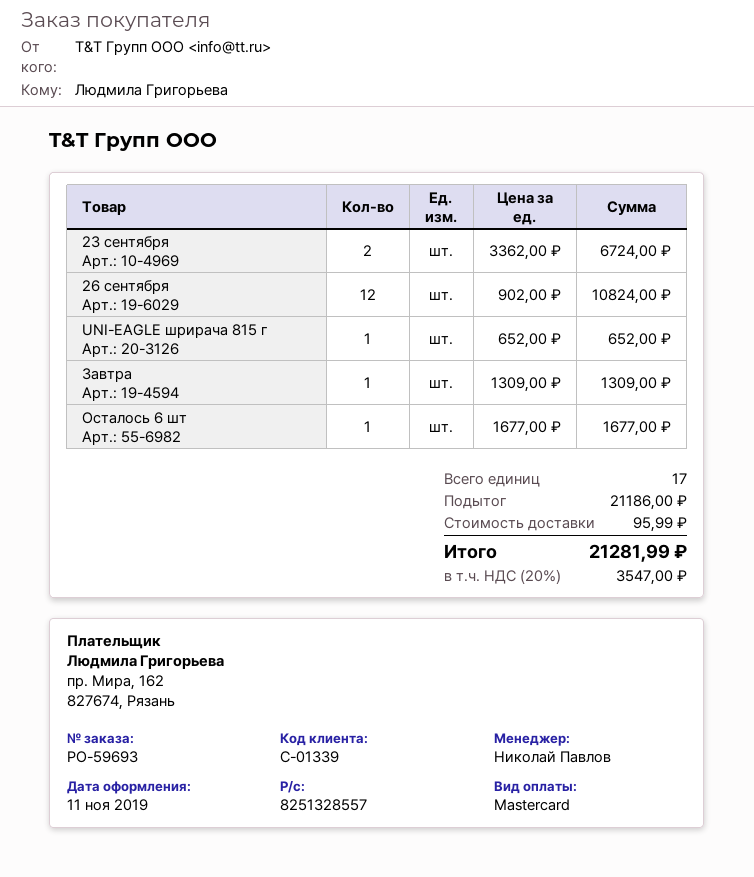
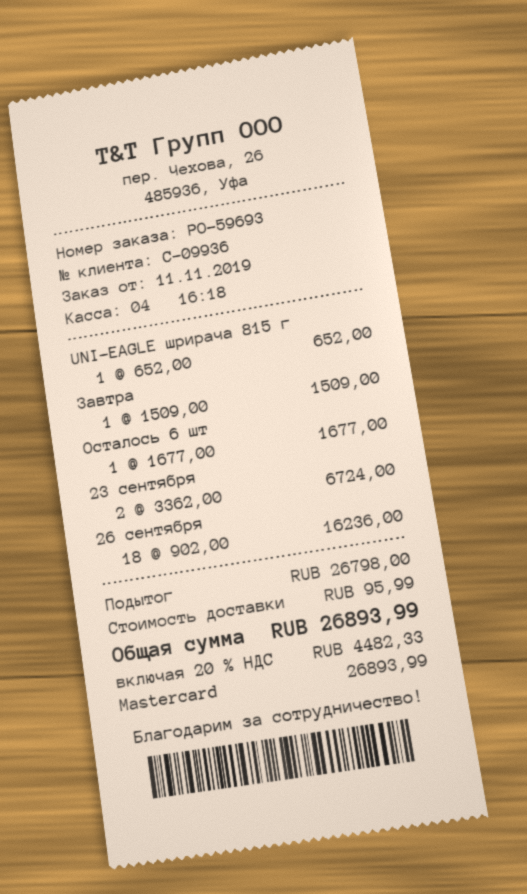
customer number: C-01339 -> C-09936
26 сентября: 12 x 902.00 = 10824.00 -> 18 x 902.00 = 16236.00
Завтра: 1 x 1309.00 = 1309.00 -> 1 x 1509.00 = 1509.00
subtotal: 21186.00 -> 26798.00
tax: 20% = 3547.00 -> 20% = 4482.33
total: 21281.99 -> 26893.99

